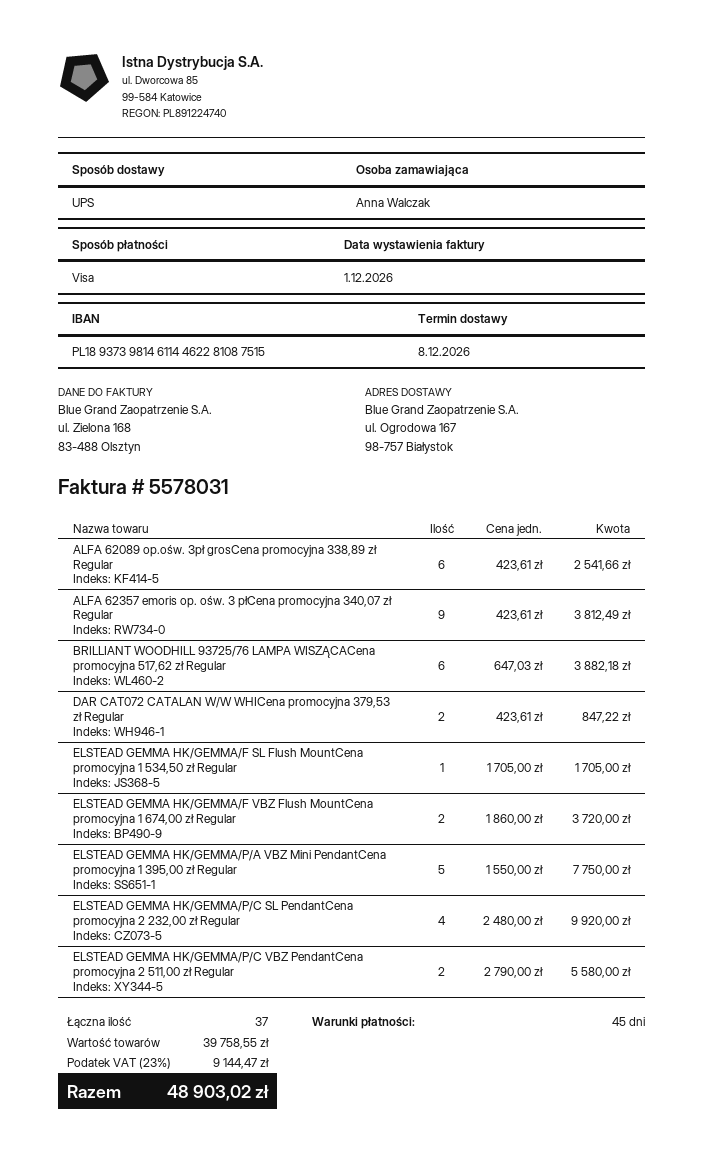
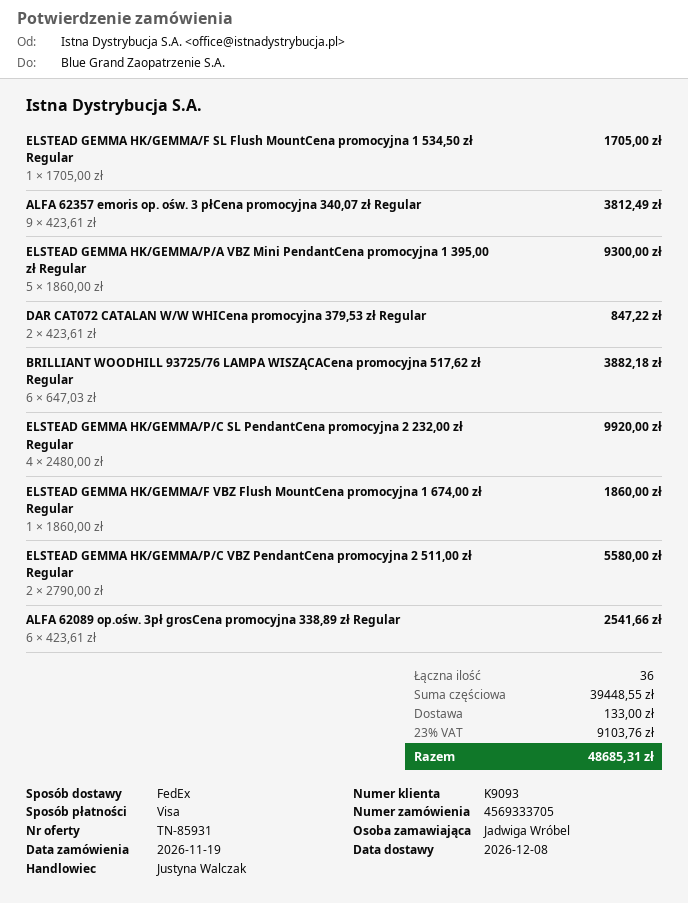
ordered by: Anna Walczak -> Jadwiga Wróbel
shipping method: UPS -> FedEx
ELSTEAD GEMMA HK/GEMMA/F VBZ Flush MountCena promocyjna 1 674,00 zł Regular: 2 x 1860.00 = 3720.00 -> 1 x 1860.00 = 1860.00
ELSTEAD GEMMA HK/GEMMA/P/A VBZ Mini PendantCena promocyjna 1 395,00 zł Regular: 5 x 1550.00 = 7750.00 -> 5 x 1860.00 = 9300.00
total quantity: 37 -> 36
subtotal: 39758.55 -> 39448.55
shipping: none -> 133.00
tax: 23% = 9144.47 -> 23% = 9103.76
total: 48903.02 -> 48685.31

